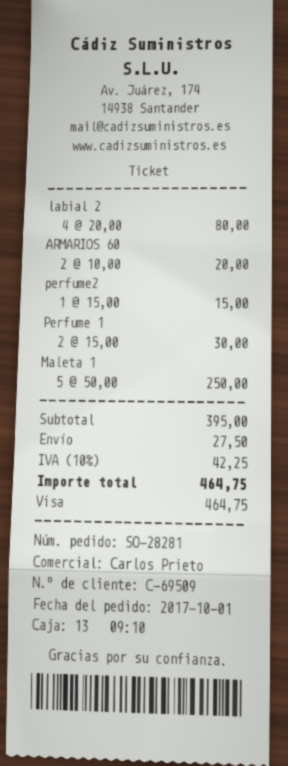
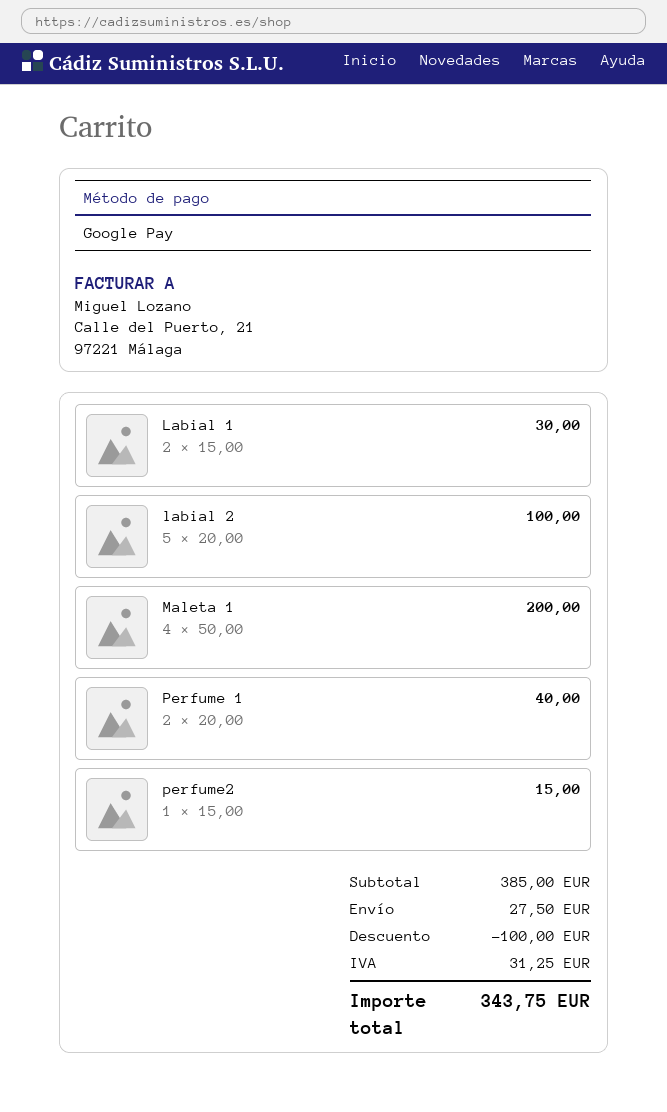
payment method: Visa -> Google Pay
labial 2: 4 x 20.00 = 80.00 -> 5 x 20.00 = 100.00
ARMARIOS 60: 2 x 10.00 = 20.00 -> none
Perfume 1: 2 x 15.00 = 30.00 -> 2 x 20.00 = 40.00
Maleta 1: 5 x 50.00 = 250.00 -> 4 x 50.00 = 200.00
Labial 1: none -> 2 x 15.00 = 30.00
subtotal: 395.00 -> 385.00
discount: none -> 100.00
tax: 42.25 -> 31.25
total: 464.75 -> 343.75

